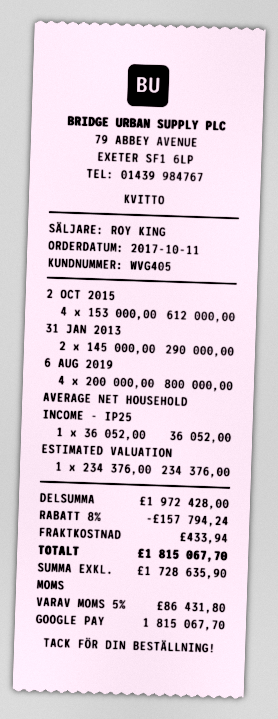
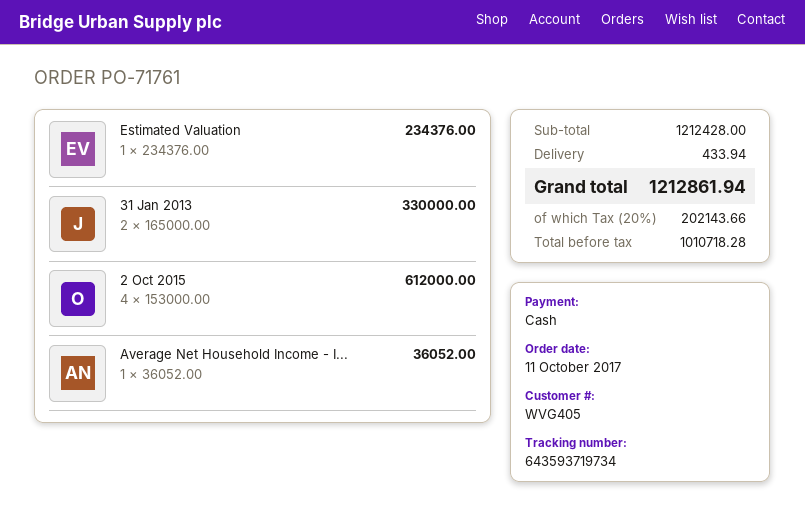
payment method: Google Pay -> cash
31 JAN 2013: 2 x 145000.00 = 290000.00 -> 2 x 165000.00 = 330000.00
6 AUG 2019: 4 x 200000.00 = 800000.00 -> none
subtotal: 1972428.00 -> 1212428.00
discount: 8% = 157794.24 -> none
net: 1728635.90 -> 1010718.28
tax: 5% = 86431.80 -> 20% = 202143.66
total: 1815067.70 -> 1212861.94

